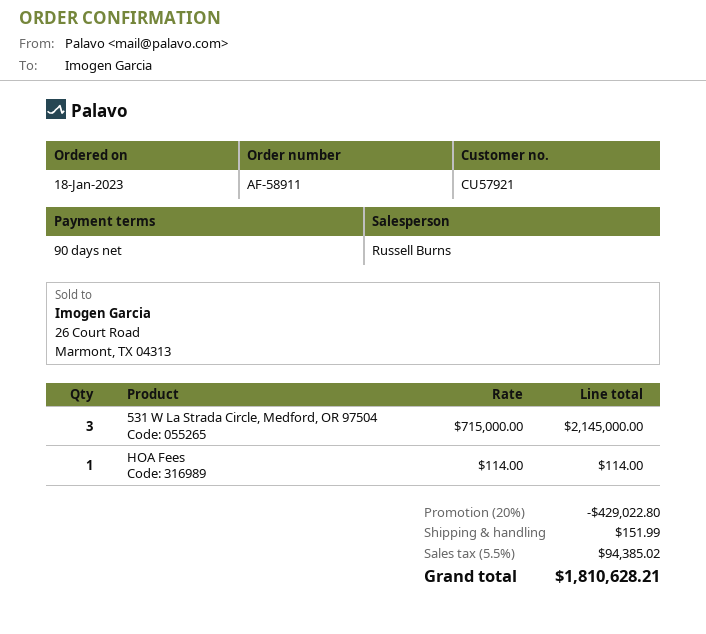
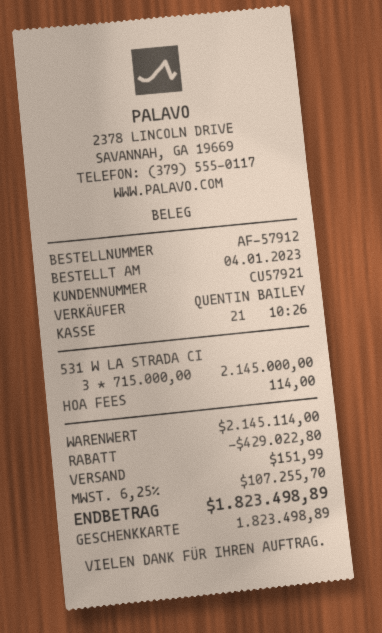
order number: AF-58911 -> AF-57912
order date: 2023-01-18 -> 2023-01-04
sales rep: Russell Burns -> QUENTIN BAILEY
tax: 5.5% = 94385.02 -> 6.25% = 107255.70
total: 1810628.21 -> 1823498.89

